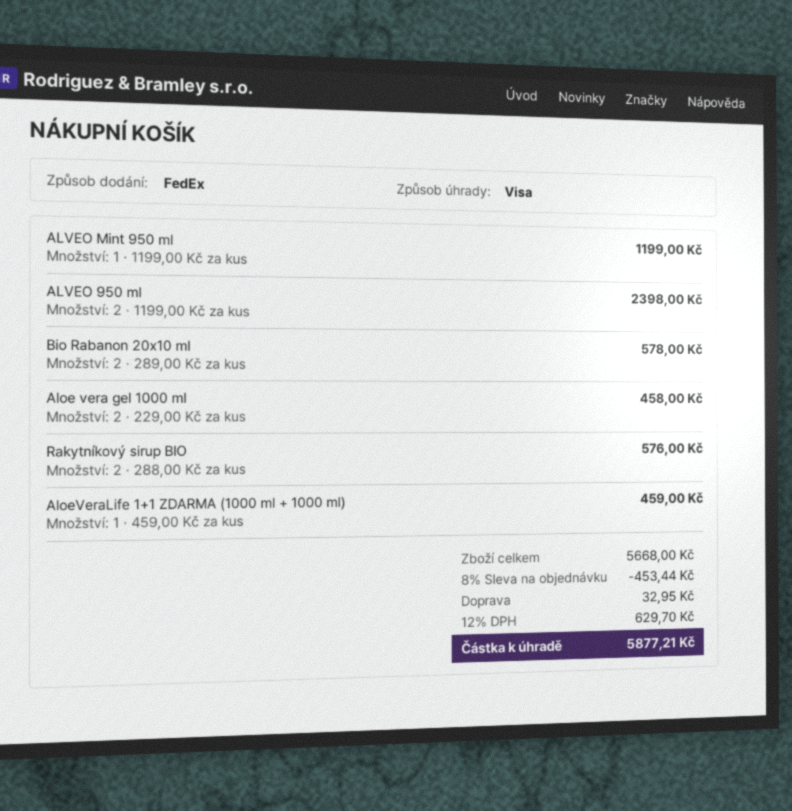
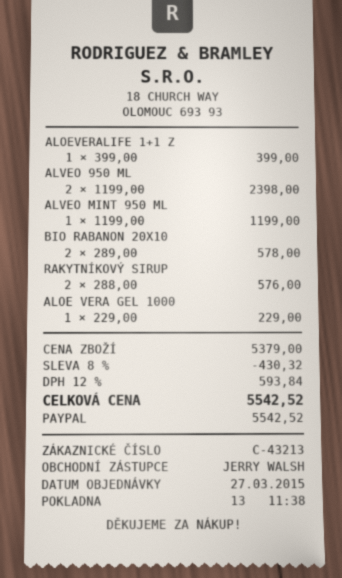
payment method: Visa -> PayPal
Aloe vera gel 1000 ml: 2 x 229.00 = 458.00 -> 1 x 229.00 = 229.00
AloeVeraLife 1+1 ZDARMA (1000 ml + 1000 ml): 1 x 459.00 = 459.00 -> 1 x 399.00 = 399.00
subtotal: 5668.00 -> 5379.00
discount: 8% = 453.44 -> 8% = 430.32
shipping: 32.95 -> none
tax: 12% = 629.70 -> 12% = 593.84
total: 5877.21 -> 5542.52

